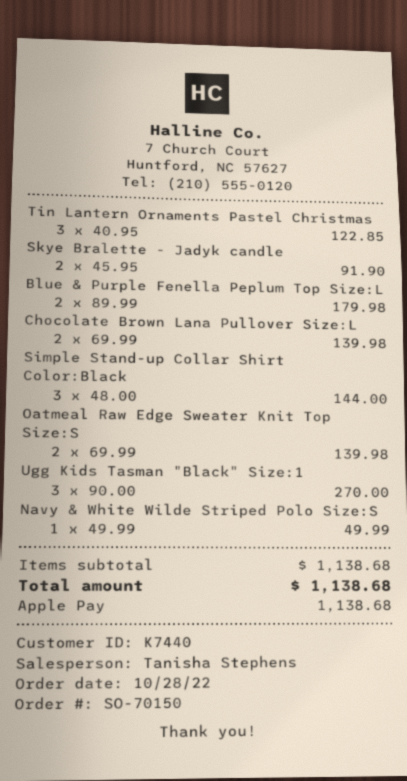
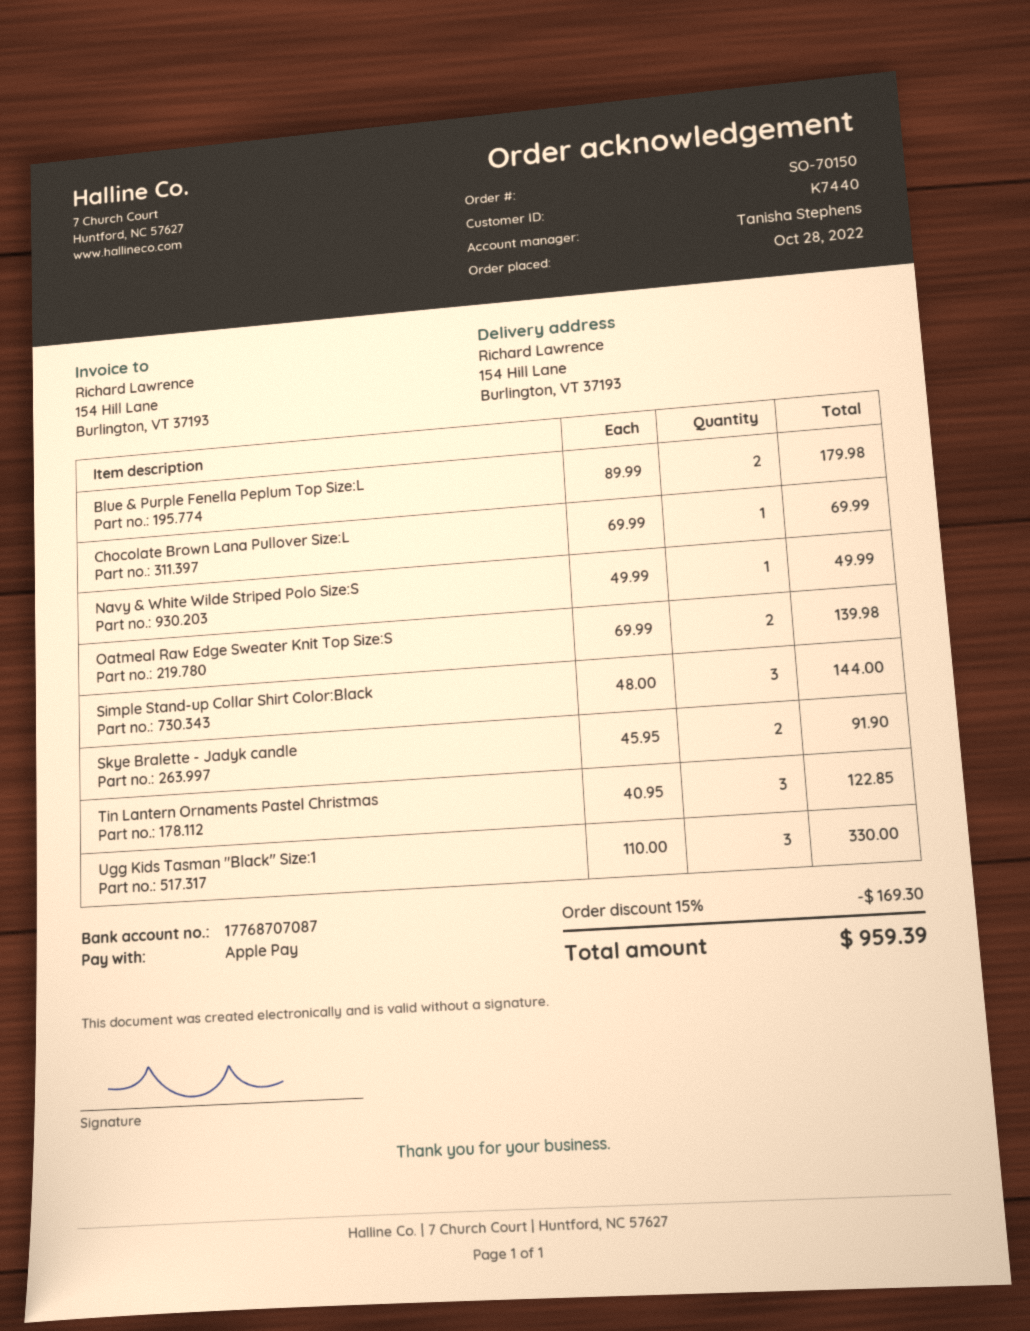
Chocolate Brown Lana Pullover Size:L: 2 x 69.99 = 139.98 -> 1 x 69.99 = 69.99
Ugg Kids Tasman "Black" Size:1: 3 x 90.00 = 270.00 -> 3 x 110.00 = 330.00
discount: none -> 15% = 169.30
total: 1138.68 -> 959.39

